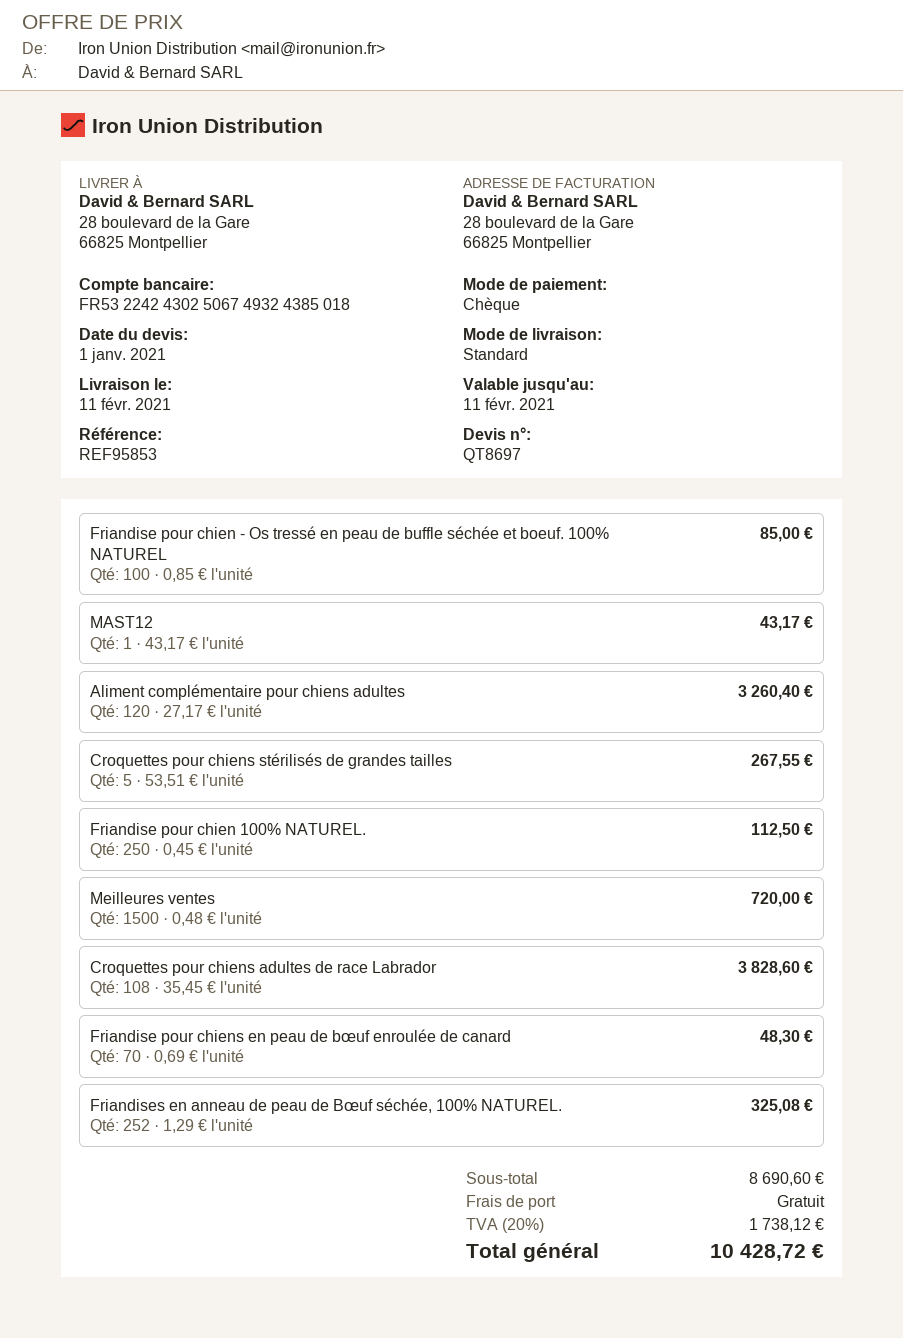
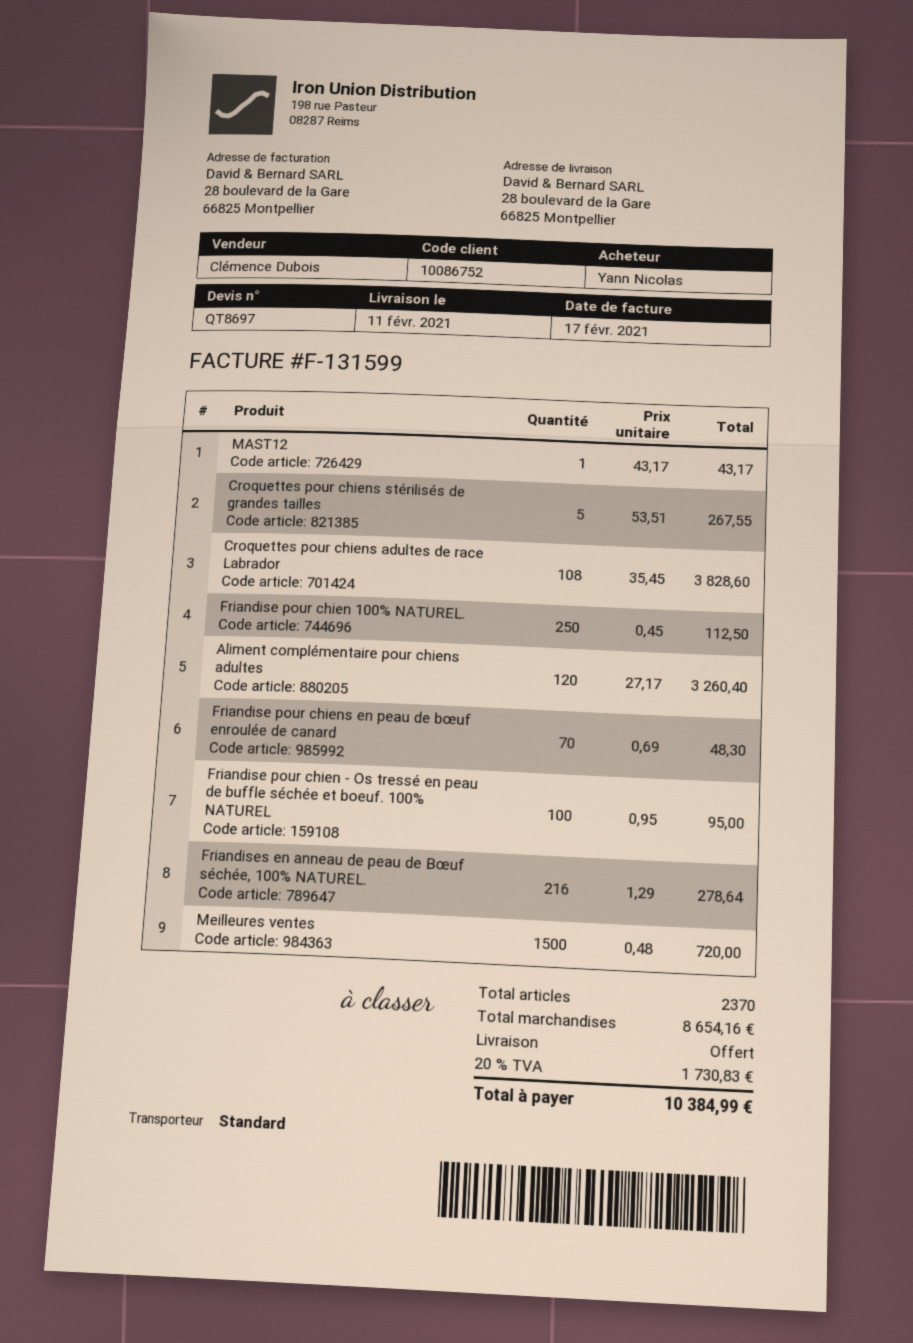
Friandise pour chien - Os tressé en peau de buffle séchée et boeuf. 100% NATUREL: 100 x 0.85 = 85.00 -> 100 x 0.95 = 95.00
Friandises en anneau de peau de Bœuf séchée, 100% NATUREL.: 252 x 1.29 = 325.08 -> 216 x 1.29 = 278.64
subtotal: 8690.60 -> 8654.16
tax: 20% = 1738.12 -> 20% = 1730.83
total: 10428.72 -> 10384.99

